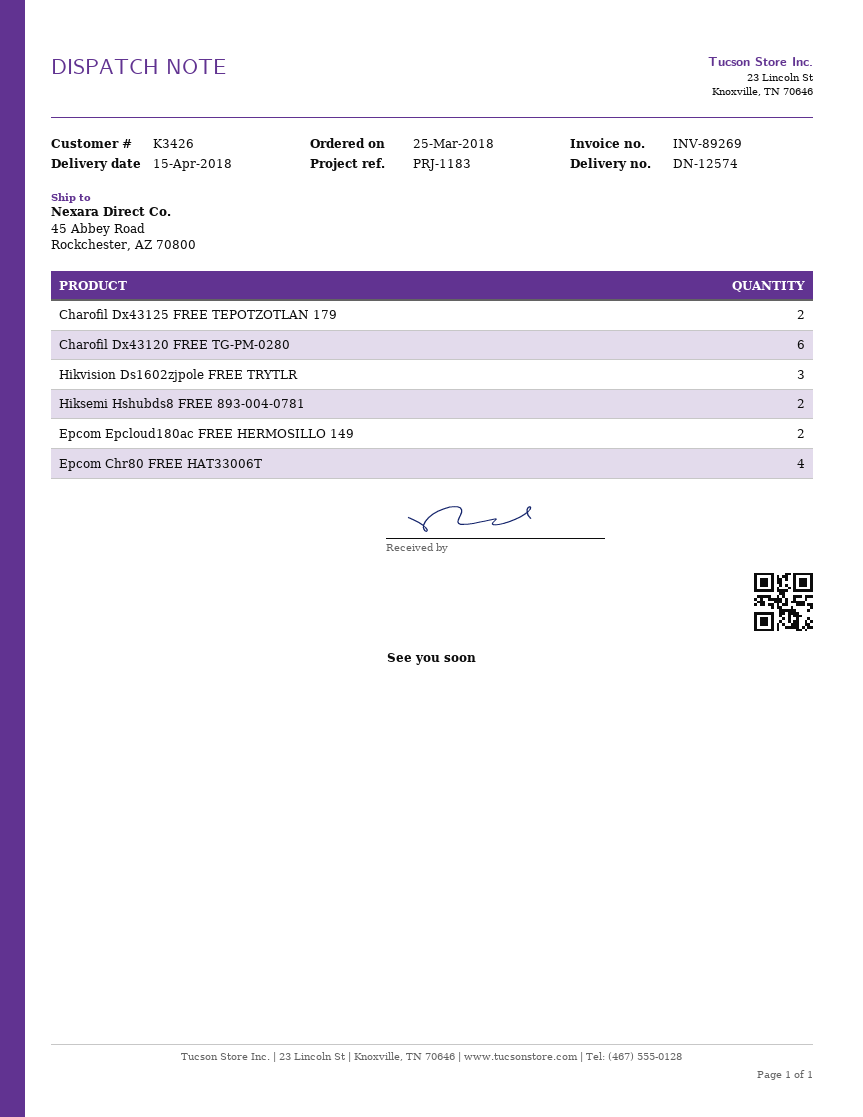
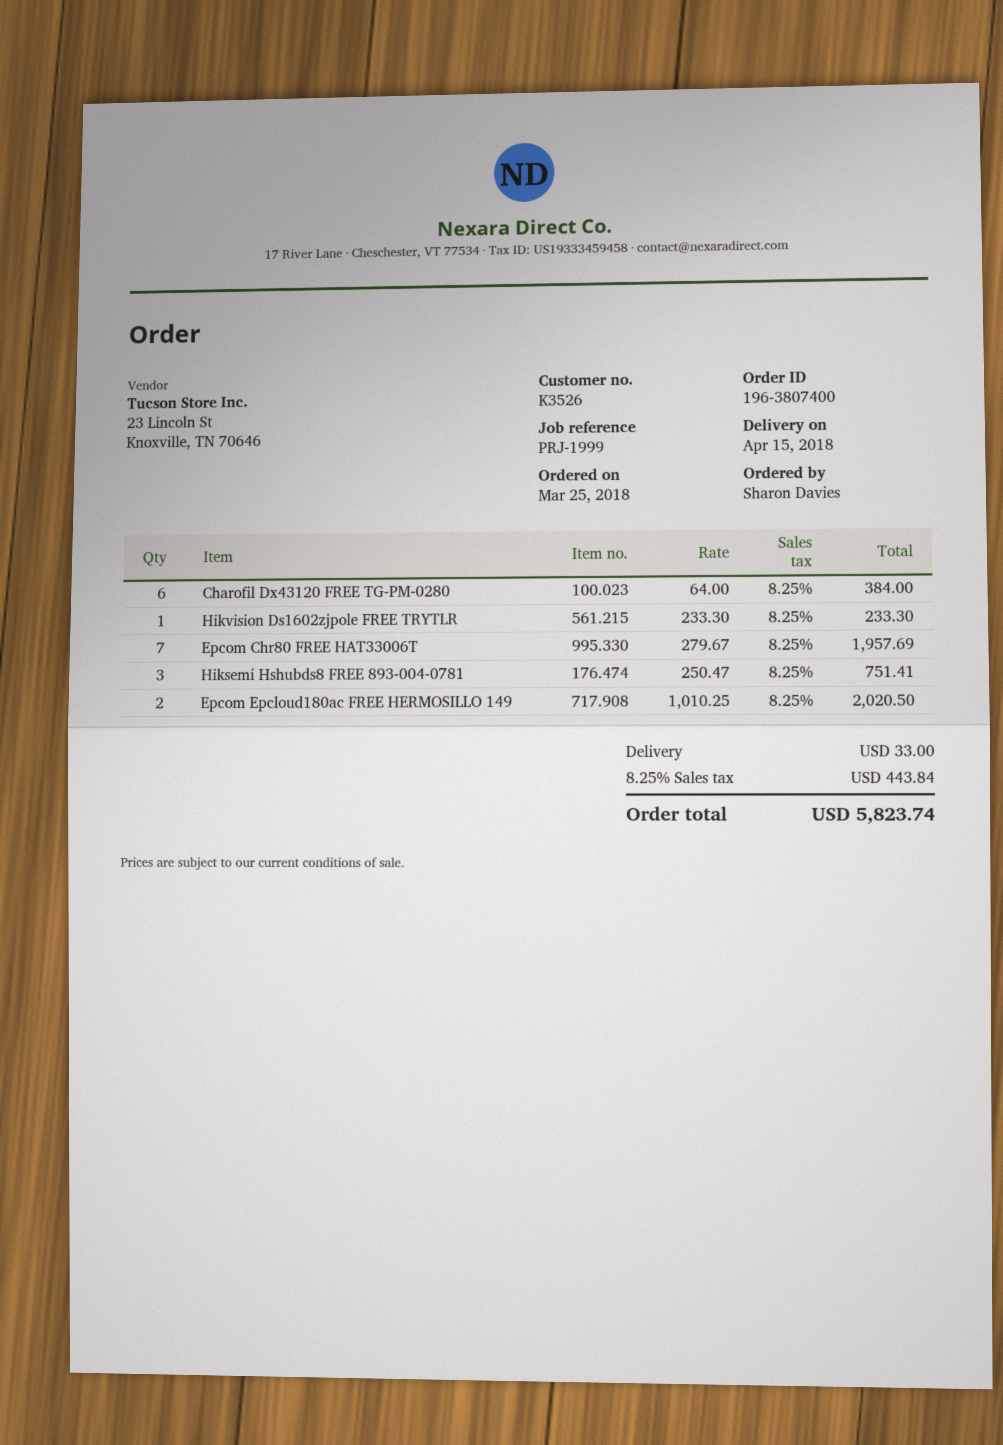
customer number: K3426 -> K3526
reference: PRJ-1183 -> PRJ-1999
Charofil Dx43125 FREE TEPOTZOTLAN 179: 2 -> none
Hikvision Ds1602zjpole FREE TRYTLR: 3 -> 1
Hiksemi Hshubds8 FREE 893-004-0781: 2 -> 3
Epcom Chr80 FREE HAT33006T: 4 -> 7

